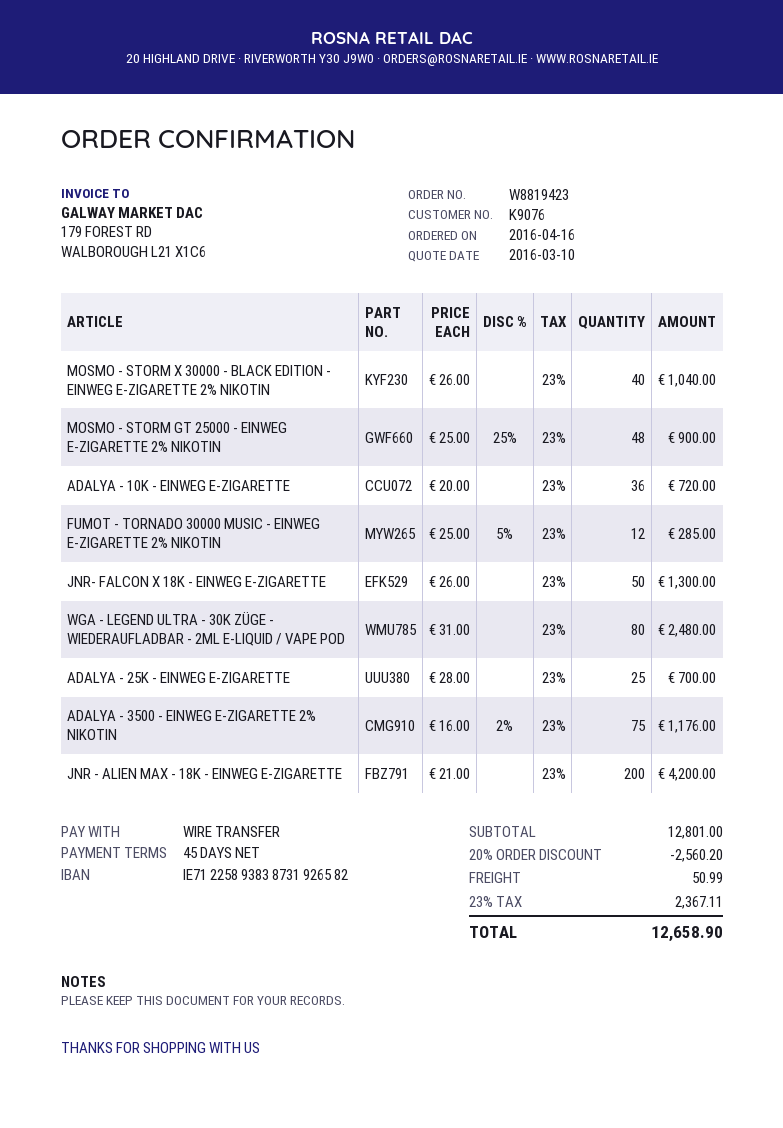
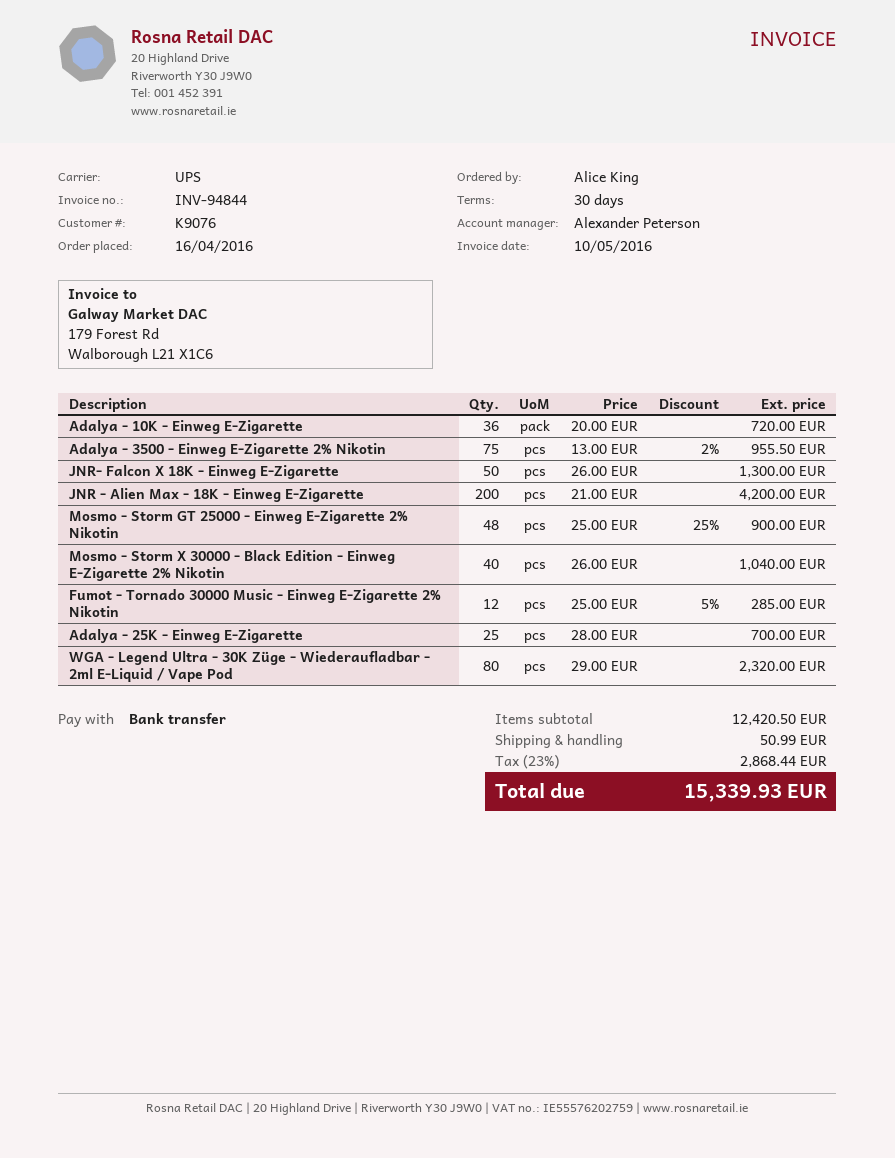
payment terms: 45 days -> 30 days
WGA - LEGEND ULTRA - 30K ZÜGE - WIEDERAUFLADBAR - 2ML E-LIQUID / VAPE POD: 80 x 31.00 = 2480.00 -> 80 x 29.00 = 2320.00
ADALYA - 3500 - EINWEG E-ZIGARETTE 2% NIKOTIN: 75 x 16.00 - 2% = 1176.00 -> 75 x 13.00 - 2% = 955.50
subtotal: 12801.00 -> 12420.50
discount: 20% = 2560.20 -> none
tax: 23% = 2367.11 -> 23% = 2868.44
total: 12658.90 -> 15339.93

